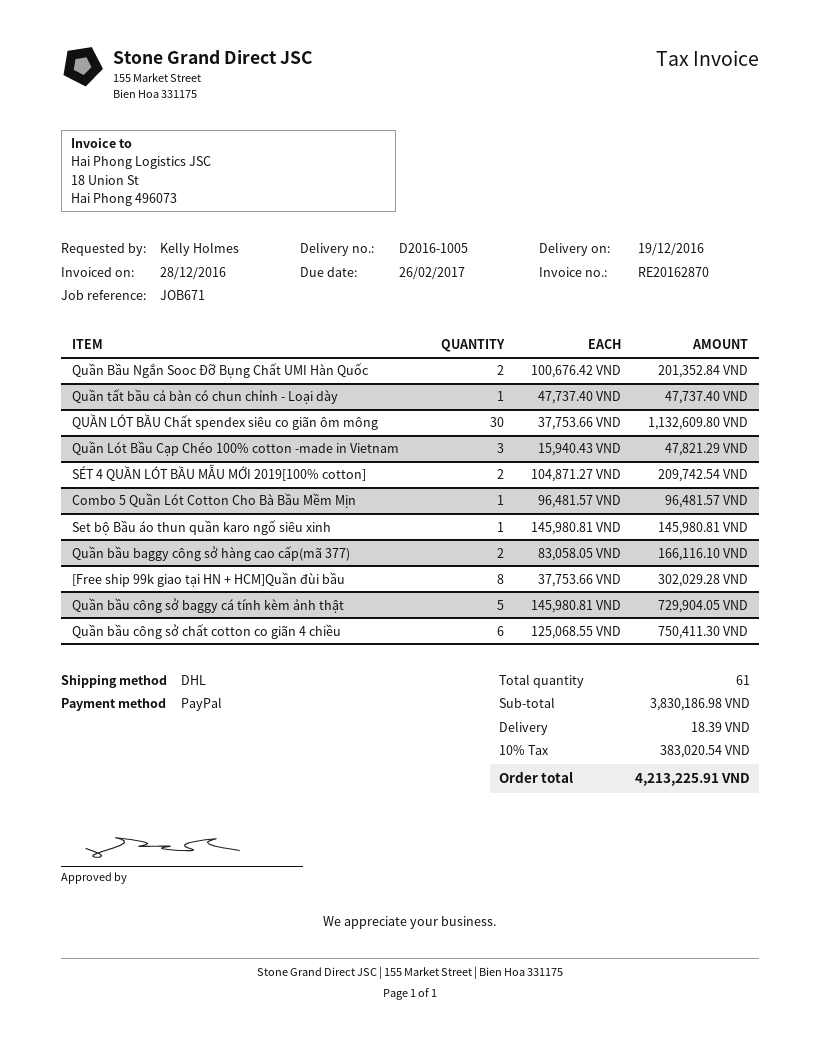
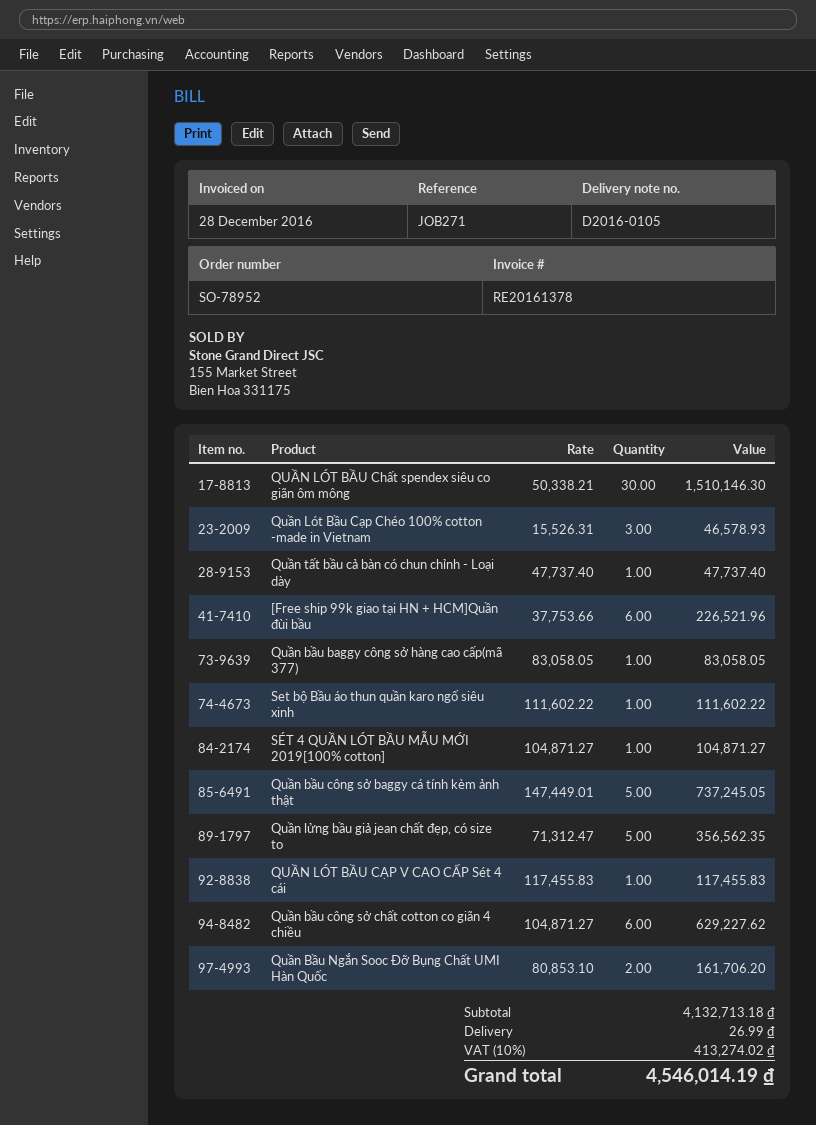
delivery note number: D2016-1005 -> D2016-0105
invoice number: RE20162870 -> RE20161378
reference: JOB671 -> JOB271
Quần Bầu Ngắn Sooc Đỡ Bụng Chất UMI Hàn Quốc: 2 x 100676.42 = 201352.84 -> 2 x 80853.10 = 161706.20
QUẦN LÓT BẦU Chất spendex siêu co giãn ôm mông: 30 x 37753.66 = 1132609.80 -> 30 x 50338.21 = 1510146.30
Quần Lót Bầu Cạp Chéo 100% cotton -made in Vietnam: 3 x 15940.43 = 47821.29 -> 3 x 15526.31 = 46578.93
SÉT 4 QUẦN LÓT BẦU MẪU MỚI 2019[100% cotton]: 2 x 104871.27 = 209742.54 -> 1 x 104871.27 = 104871.27
Combo 5 Quần Lót Cotton Cho Bà Bầu Mềm Mịn: 1 x 96481.57 = 96481.57 -> none
Set bộ Bầu áo thun quần karo ngố siêu xinh: 1 x 145980.81 = 145980.81 -> 1 x 111602.22 = 111602.22
Quần bầu baggy công sở hàng cao cấp(mã 377): 2 x 83058.05 = 166116.10 -> 1 x 83058.05 = 83058.05
[Free ship 99k giao tại HN + HCM]Quần đùi bầu: 8 x 37753.66 = 302029.28 -> 6 x 37753.66 = 226521.96
Quần bầu công sở baggy cá tính kèm ảnh thật: 5 x 145980.81 = 729904.05 -> 5 x 147449.01 = 737245.05
Quần bầu công sở chất cotton co giãn 4 chiều: 6 x 125068.55 = 750411.30 -> 6 x 104871.27 = 629227.62
Quần lửng bầu giả jean chất đẹp, có size to: none -> 5 x 71312.47 = 356562.35
QUẦN LÓT BẦU CẠP V CAO CẤP Sét 4 cái: none -> 1 x 117455.83 = 117455.83
subtotal: 3830186.98 -> 4132713.18
shipping: 18.39 -> 26.99
tax: 10% = 383020.54 -> 10% = 413274.02
total: 4213225.91 -> 4546014.19

